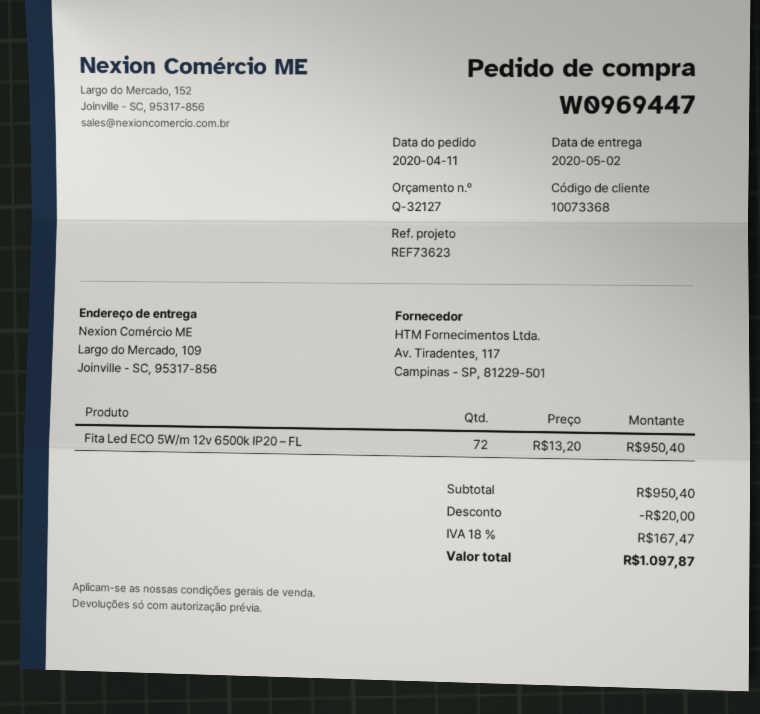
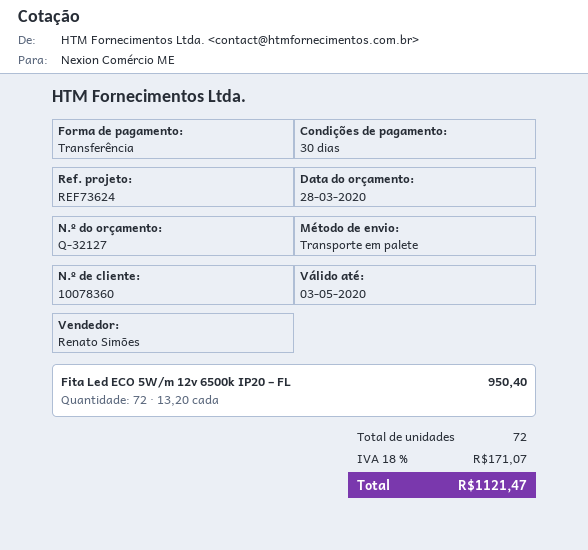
customer number: 10073368 -> 10078360
reference: REF73623 -> REF73624
discount: 20.00 -> none
tax: 18% = 167.47 -> 18% = 171.07
total: 1097.87 -> 1121.47

